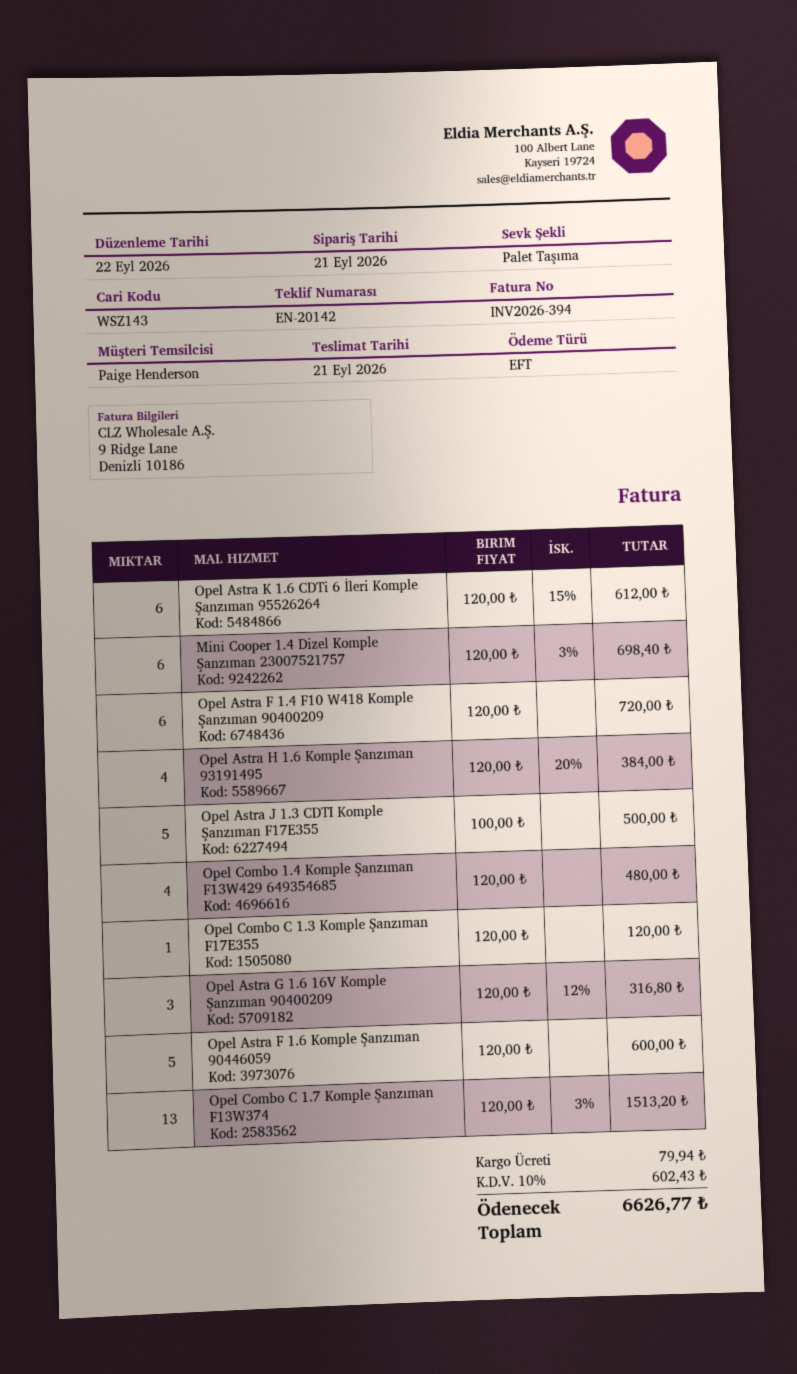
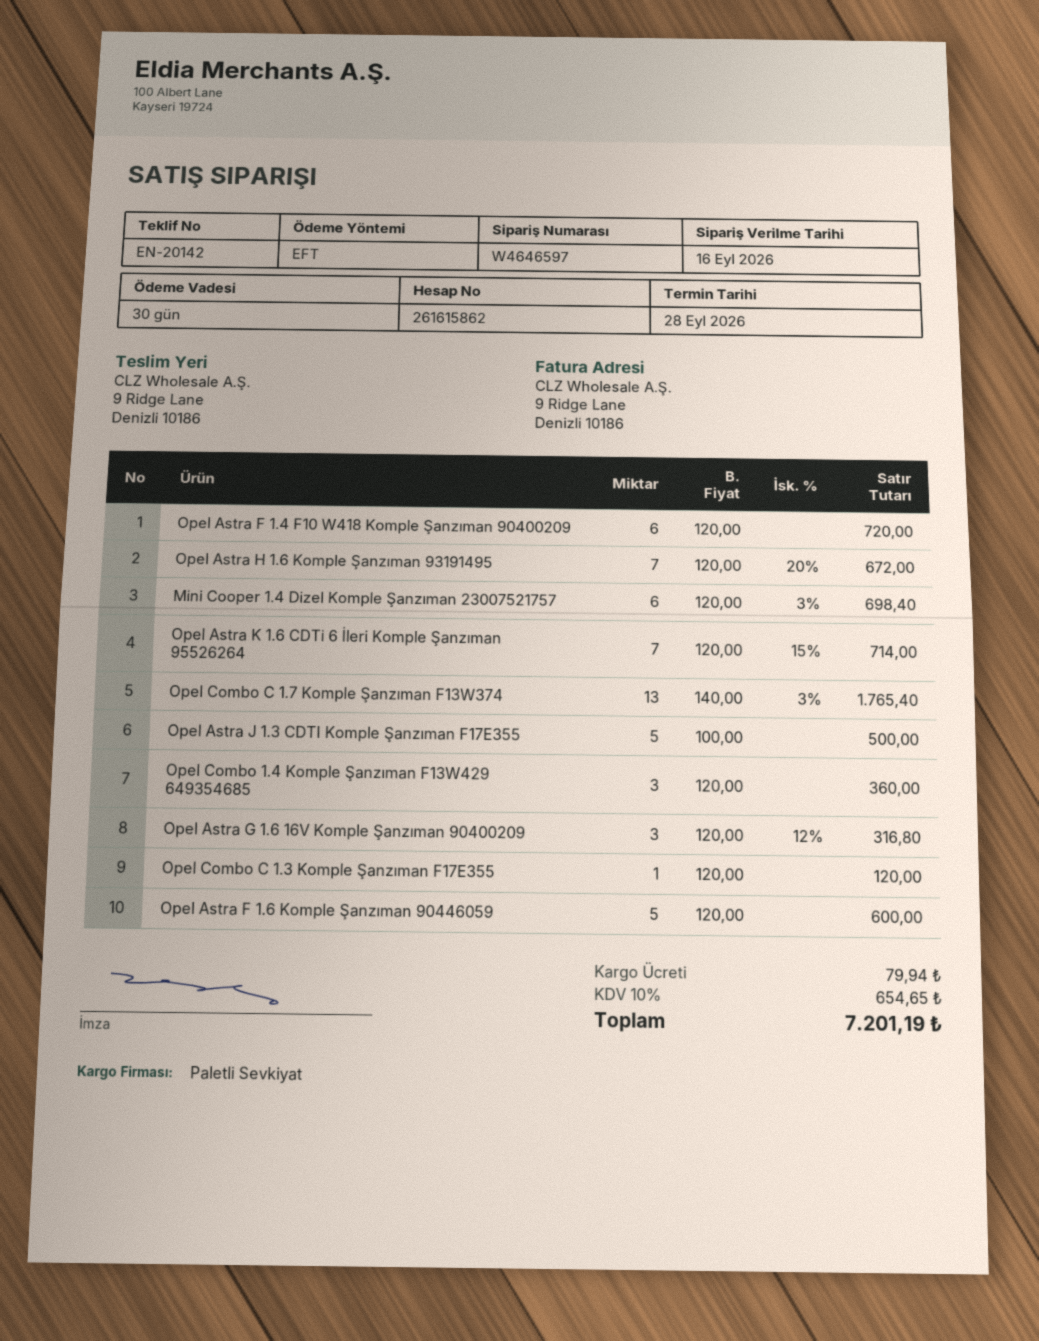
order date: 2026-09-21 -> 2026-09-16
delivery date: 2026-09-21 -> 2026-09-28
Opel Astra K 1.6 CDTi 6 İleri Komple Şanzıman 95526264: 6 x 120.00 - 15% = 612.00 -> 7 x 120.00 - 15% = 714.00
Opel Astra H 1.6 Komple Şanzıman 93191495: 4 x 120.00 - 20% = 384.00 -> 7 x 120.00 - 20% = 672.00
Opel Combo 1.4 Komple Şanzıman F13W429 649354685: 4 x 120.00 = 480.00 -> 3 x 120.00 = 360.00
Opel Combo C 1.7 Komple Şanzıman F13W374: 13 x 120.00 - 3% = 1513.20 -> 13 x 140.00 - 3% = 1765.40
tax: 10% = 602.43 -> 10% = 654.65
total: 6626.77 -> 7201.19

